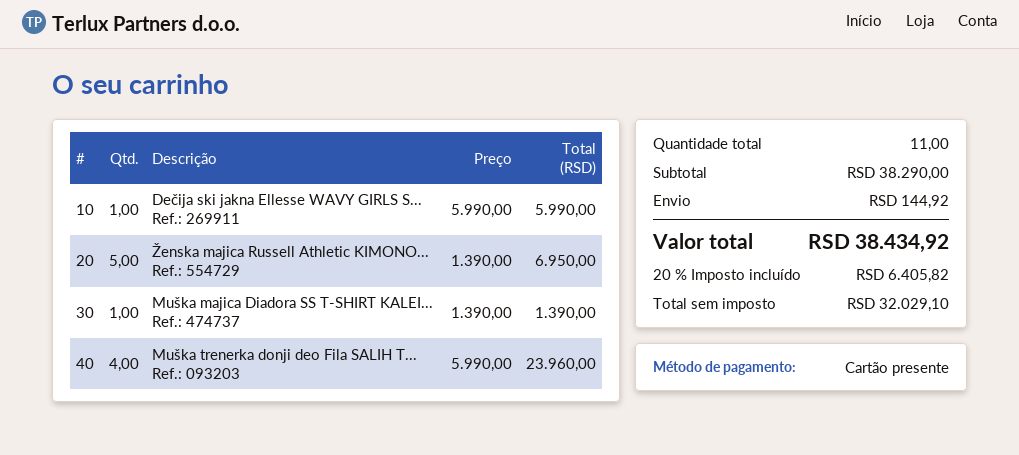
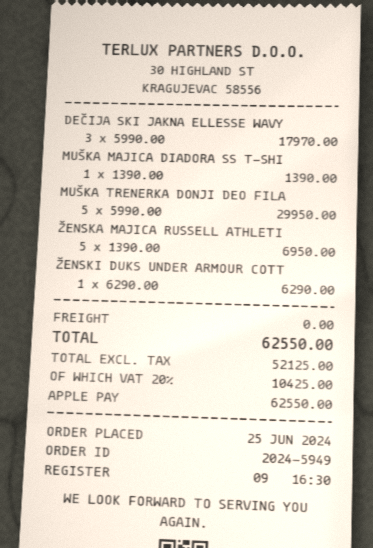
payment method: gift card -> Apple Pay
Dečija ski jakna Ellesse WAVY GIRLS S...: 1 x 5990.00 = 5990.00 -> 3 x 5990.00 = 17970.00
Muška trenerka donji deo Fila SALIH T...: 4 x 5990.00 = 23960.00 -> 5 x 5990.00 = 29950.00
ŽENSKI DUKS UNDER ARMOUR COTT: none -> 1 x 6290.00 = 6290.00
shipping: 144.92 -> 0.00
net: 32029.10 -> 52125.00
tax: 20% = 6405.82 -> 20% = 10425.00
total: 38434.92 -> 62550.00

